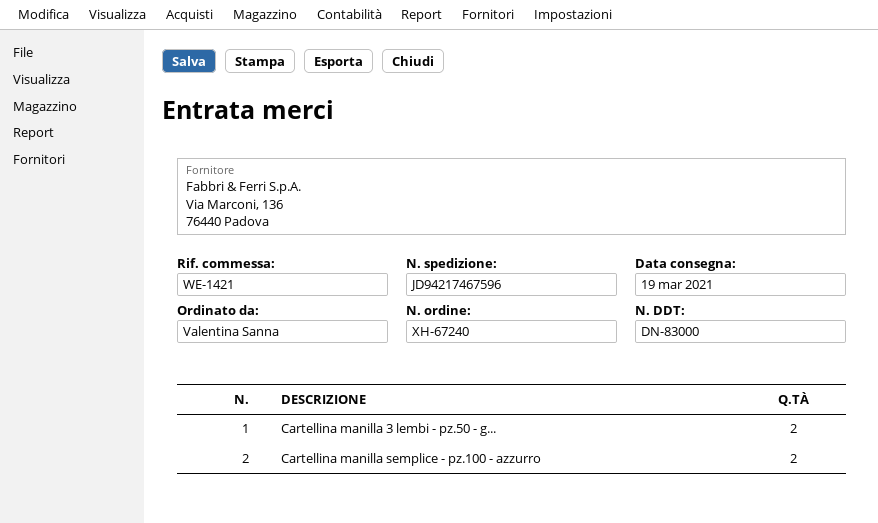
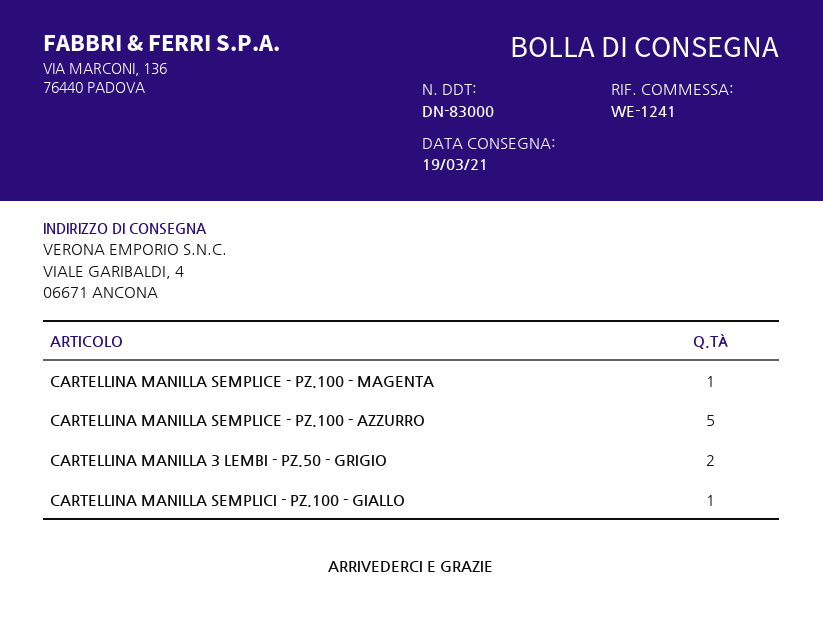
reference: WE-1421 -> WE-1241
Cartellina manilla semplice - pz.100 - azzurro: 2 -> 5
CARTELLINA MANILLA SEMPLICE - PZ.100 - MAGENTA: none -> 1
CARTELLINA MANILLA SEMPLICI - PZ.100 - GIALLO: none -> 1

